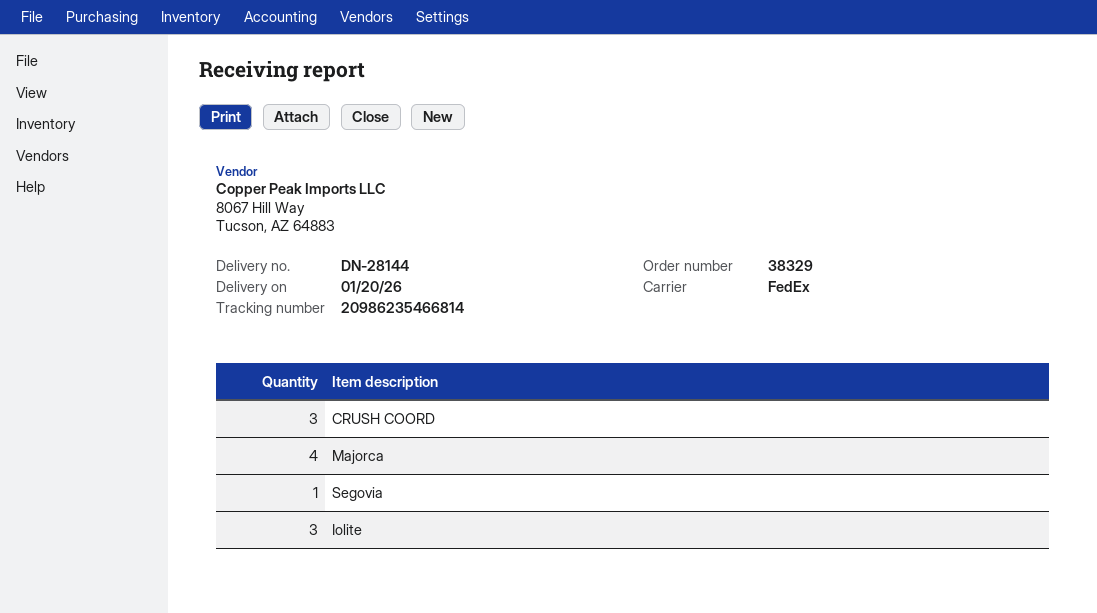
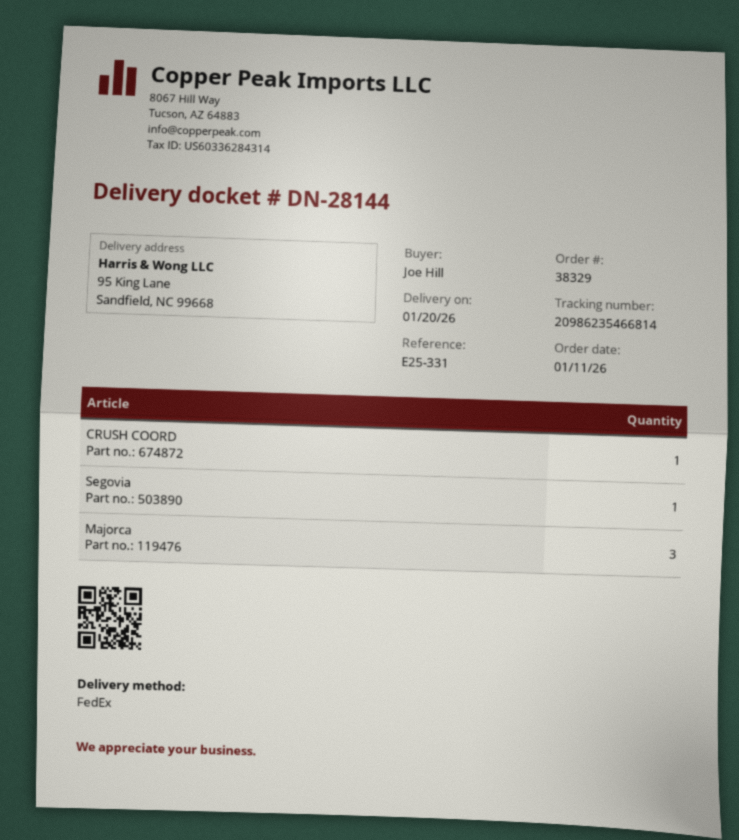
CRUSH COORD: 3 -> 1
Majorca: 4 -> 3
Iolite: 3 -> none

